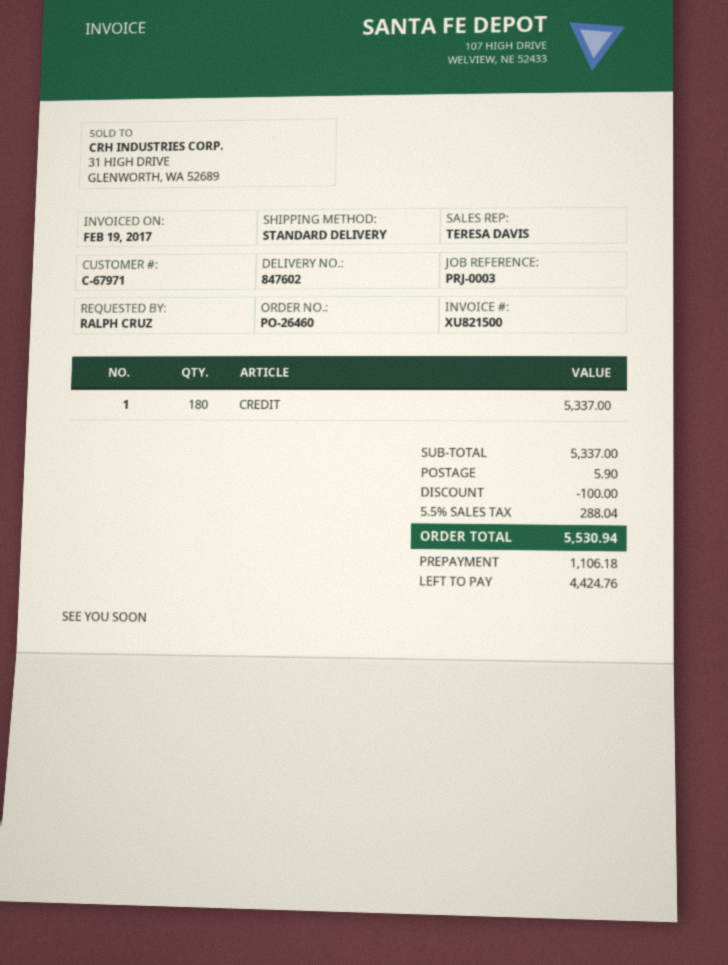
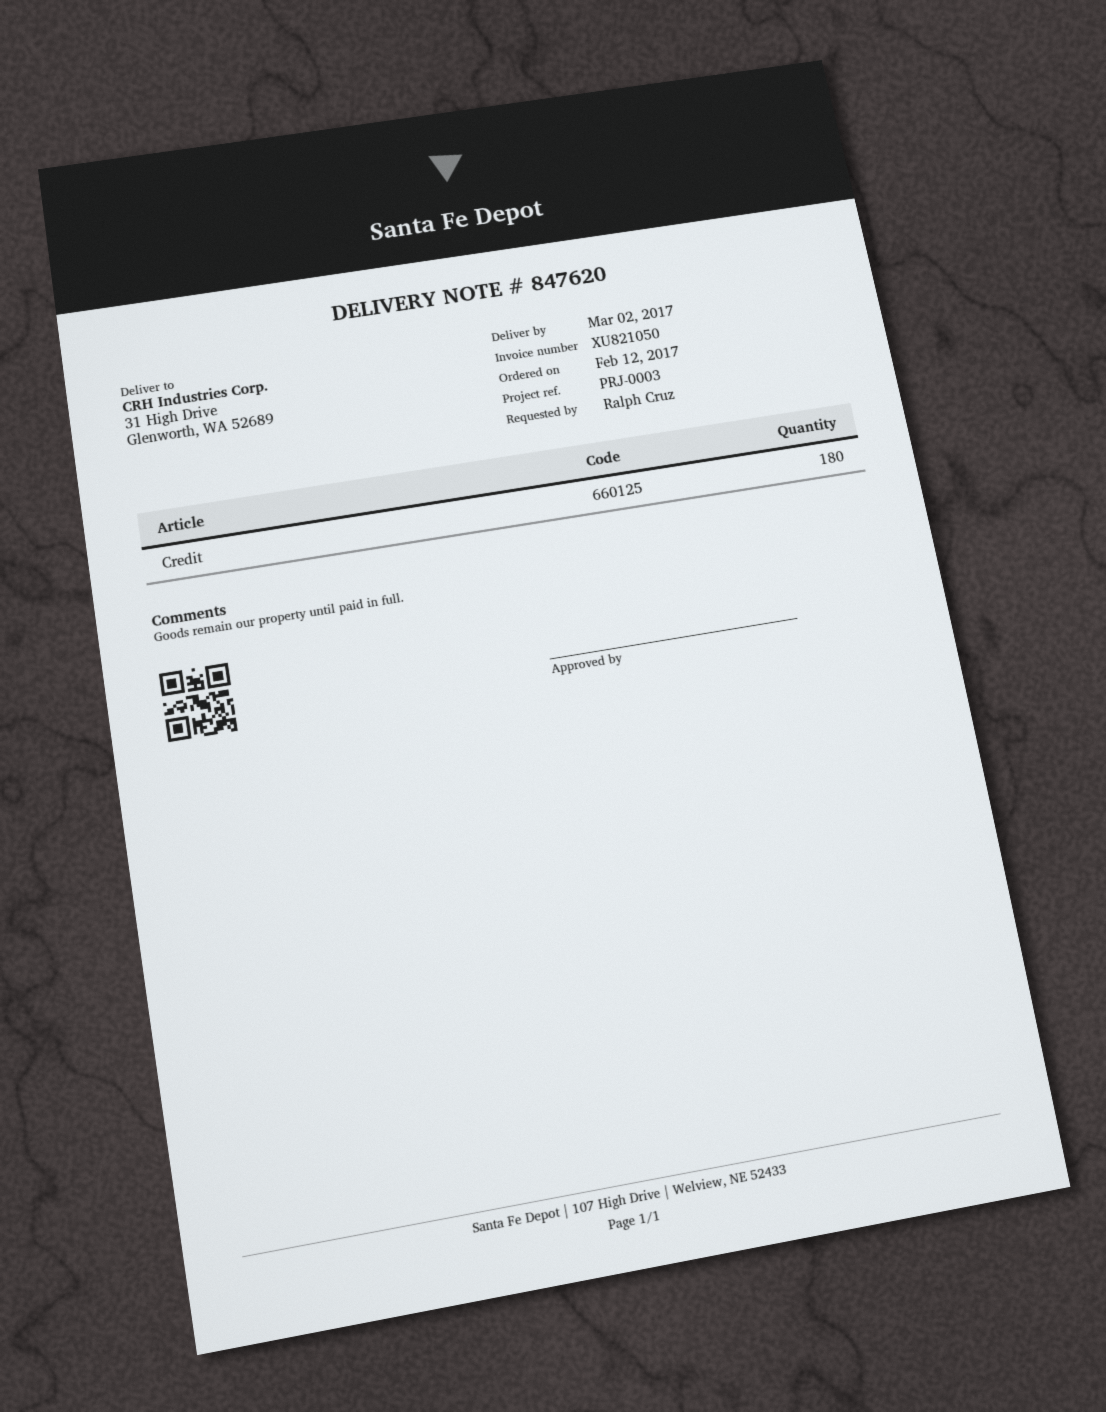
delivery note number: 847602 -> 847620
invoice number: XU821500 -> XU821050

